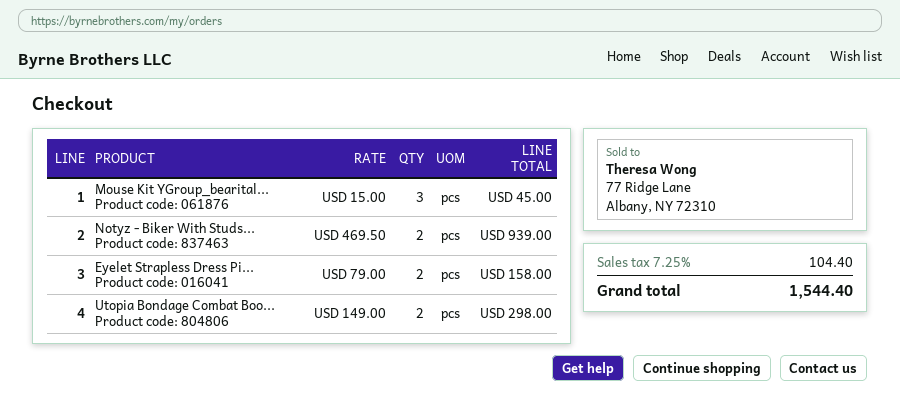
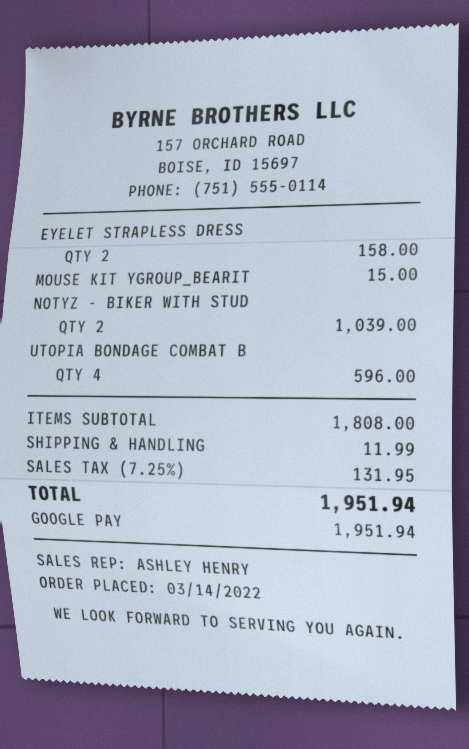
Mouse Kit YGroup_bearital...: 3 for 45.00 -> 1 for 15.00
Notyz - Biker With Studs...: 2 for 939.00 -> 2 for 1039.00
Utopia Bondage Combat Boo...: 2 for 298.00 -> 4 for 596.00
shipping: none -> 11.99
tax: 7.25% = 104.40 -> 7.25% = 131.95
total: 1544.40 -> 1951.94

